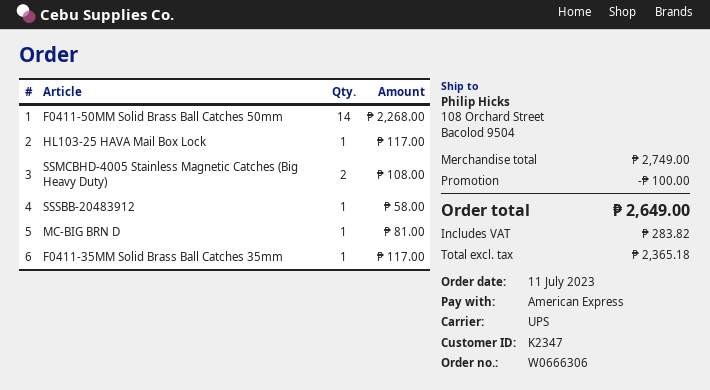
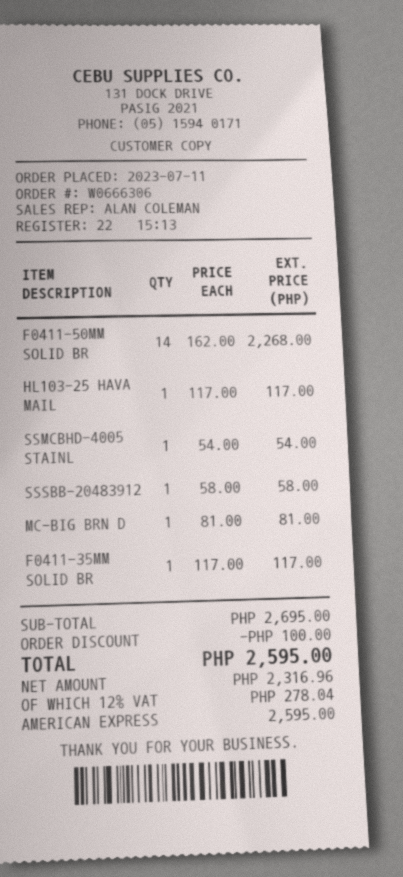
SSMCBHD-4005 Stainless Magnetic Catches (Big Heavy Duty): 2 for 108.00 -> 1 for 54.00
subtotal: 2749.00 -> 2695.00
net: 2365.18 -> 2316.96
tax: 283.82 -> 278.04
total: 2649.00 -> 2595.00

